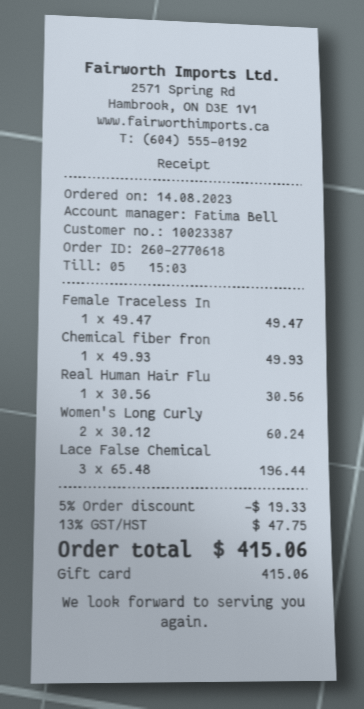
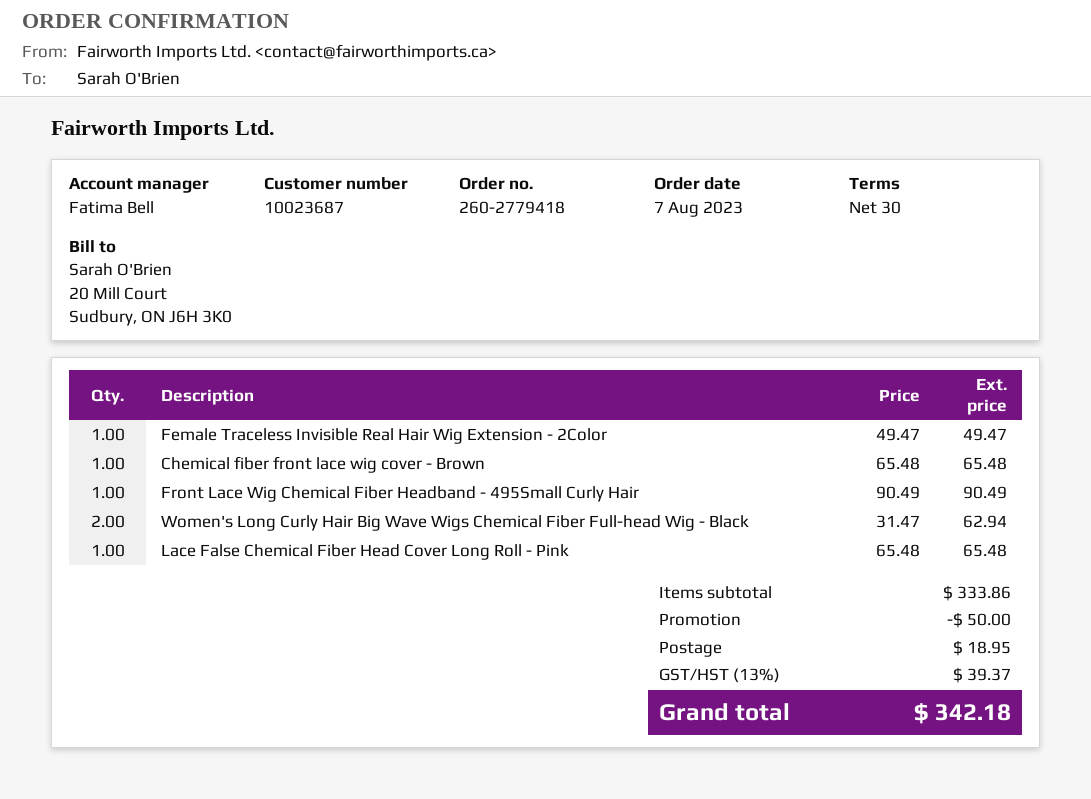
order number: 260-2770618 -> 260-2779418
order date: 2023-08-14 -> 2023-08-07
customer number: 10023387 -> 10023687
Chemical fiber fron: 1 x 49.93 = 49.93 -> 1 x 65.48 = 65.48
Real Human Hair Flu: 1 x 30.56 = 30.56 -> none
Women's Long Curly: 2 x 30.12 = 60.24 -> 2 x 31.47 = 62.94
Lace False Chemical: 3 x 65.48 = 196.44 -> 1 x 65.48 = 65.48
Front Lace Wig Chemical Fiber Headband - 495Small Curly Hair: none -> 1 x 90.49 = 90.49
discount: 19.33 -> 50.00
shipping: none -> 18.95
tax: 13% = 47.75 -> 13% = 39.37
total: 415.06 -> 342.18

